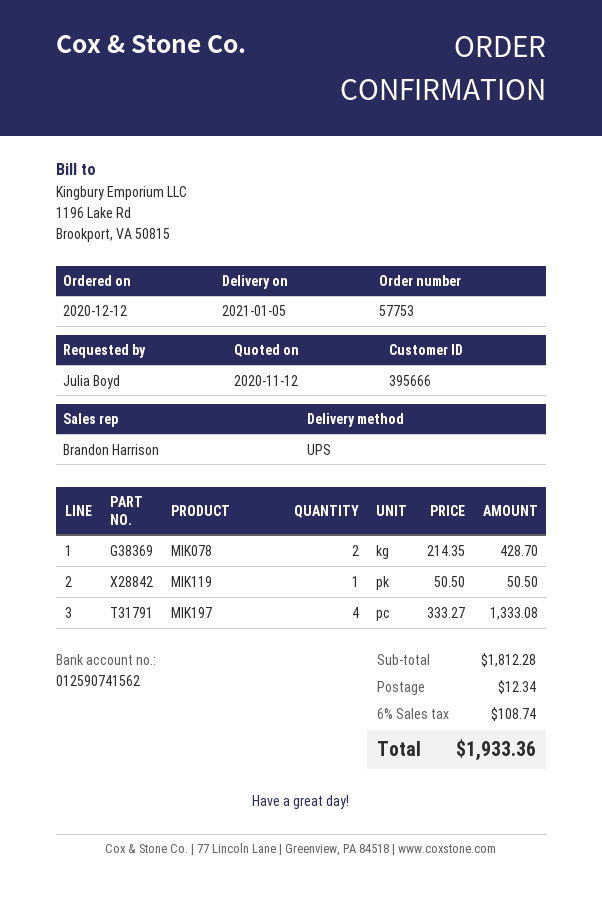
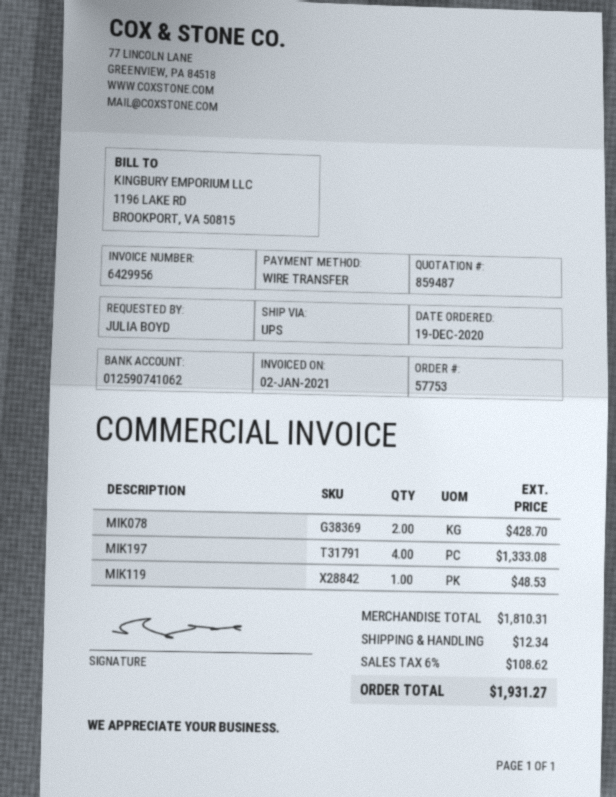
order date: 2020-12-12 -> 2020-12-19
bank account: 012590741562 -> 012590741062
MIK119: 1 for 50.50 -> 1 for 48.53
subtotal: 1812.28 -> 1810.31
tax: 6% = 108.74 -> 6% = 108.62
total: 1933.36 -> 1931.27

